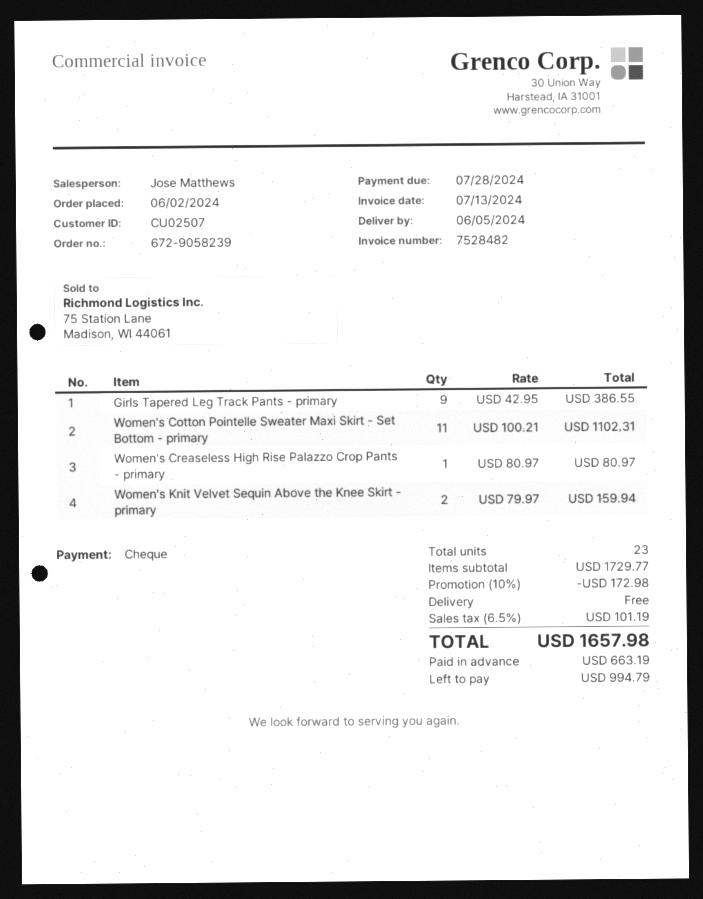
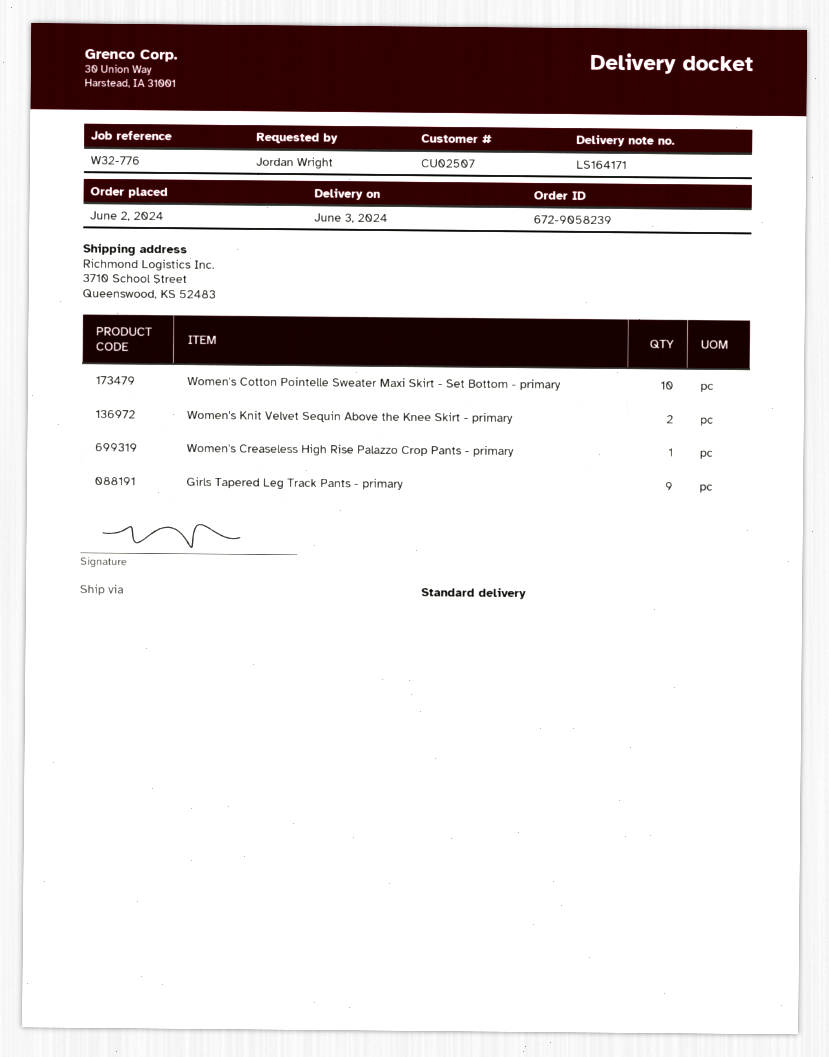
delivery date: 2024-06-05 -> 2024-06-03
Women's Cotton Pointelle Sweater Maxi Skirt - Set Bottom - primary: 11 -> 10

